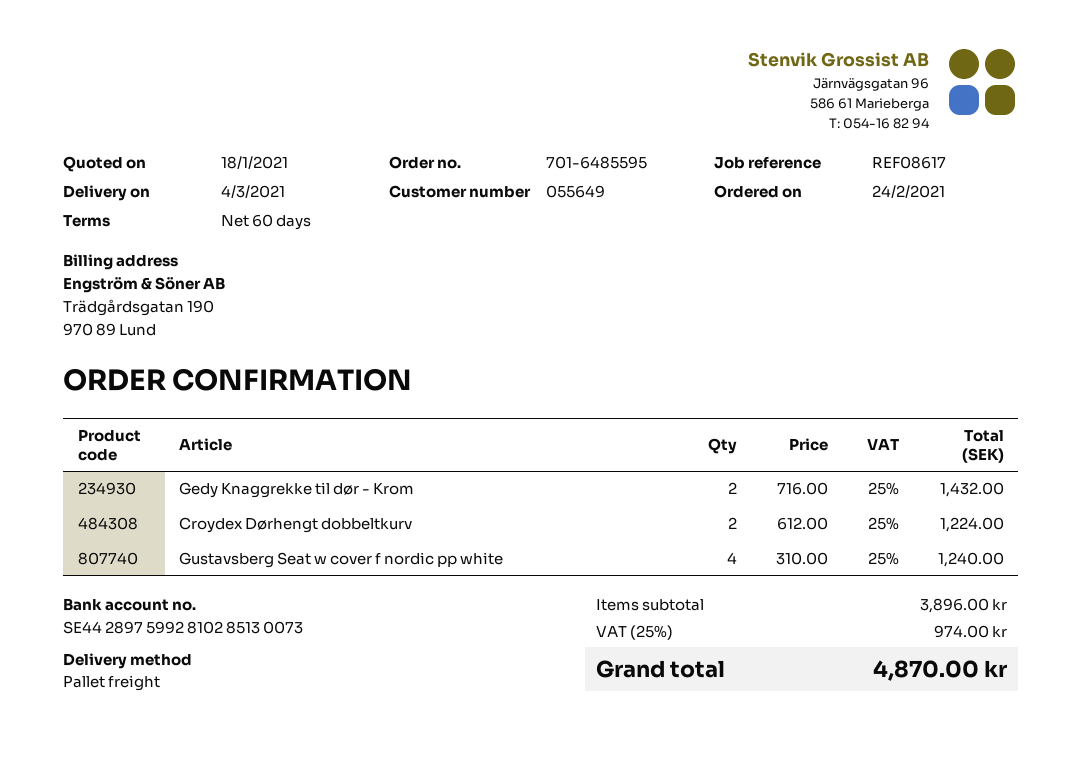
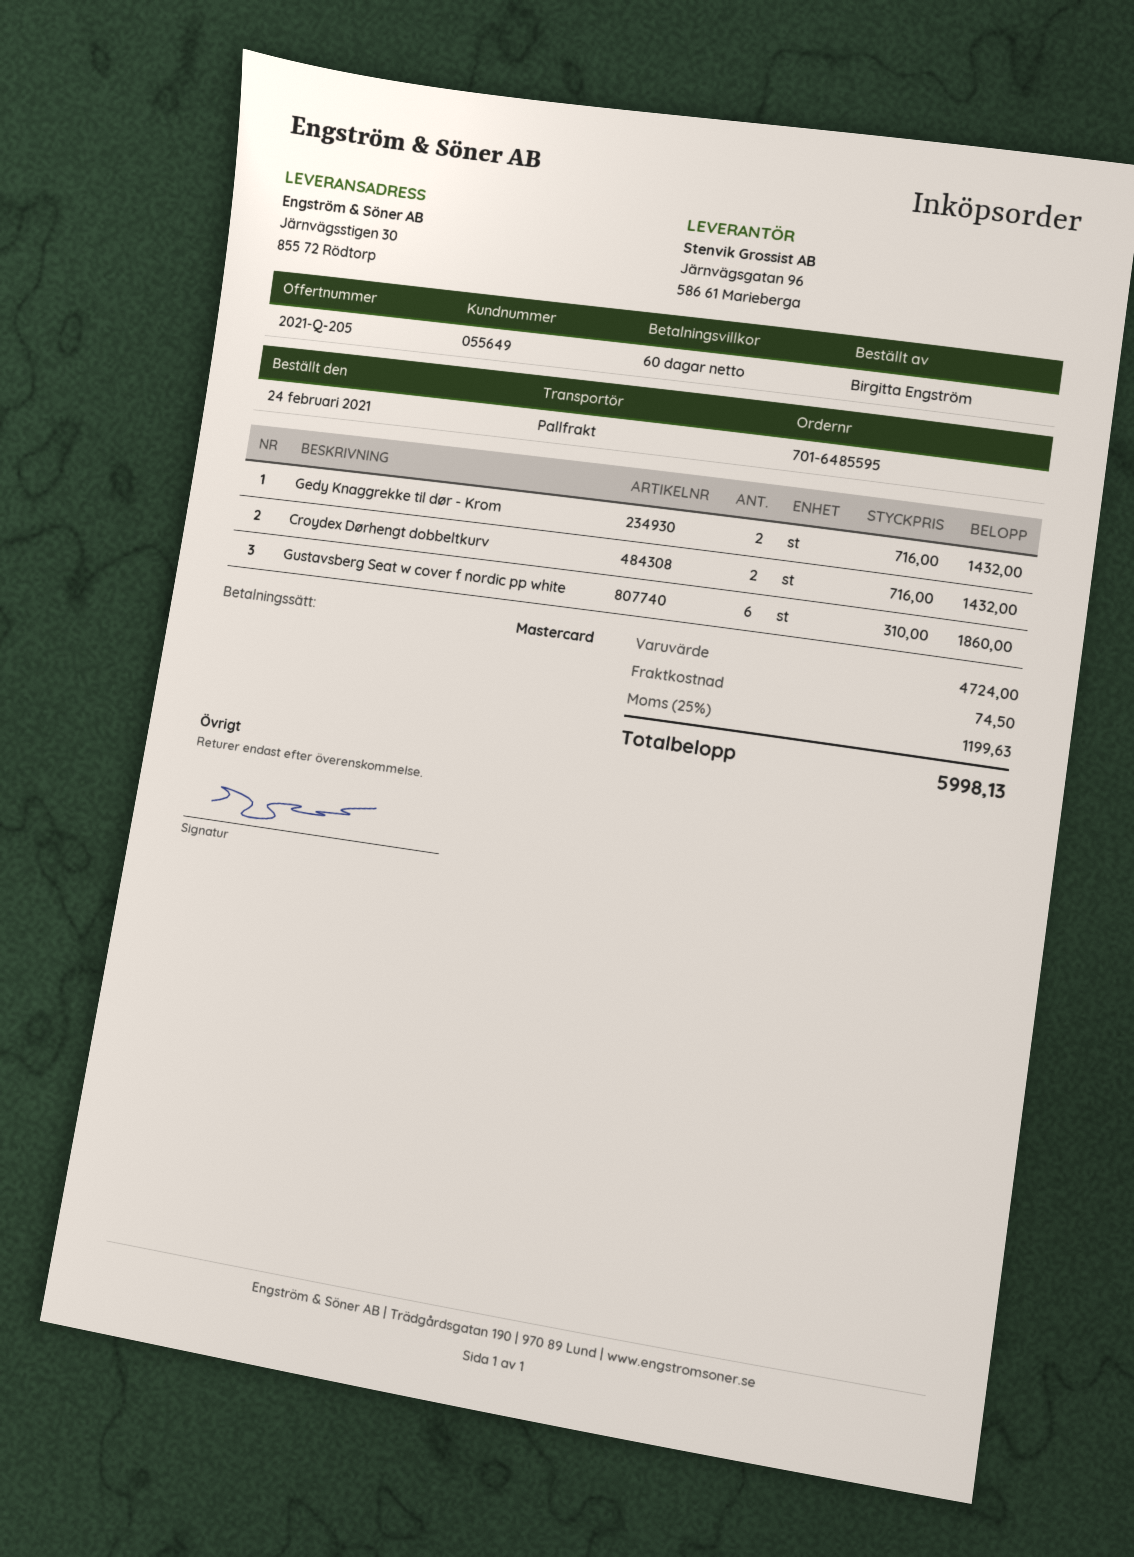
Croydex Dørhengt dobbeltkurv: 2 x 612.00 = 1224.00 -> 2 x 716.00 = 1432.00
Gustavsberg Seat w cover f nordic pp white: 4 x 310.00 = 1240.00 -> 6 x 310.00 = 1860.00
subtotal: 3896.00 -> 4724.00
shipping: none -> 74.50
tax: 25% = 974.00 -> 25% = 1199.63
total: 4870.00 -> 5998.13

